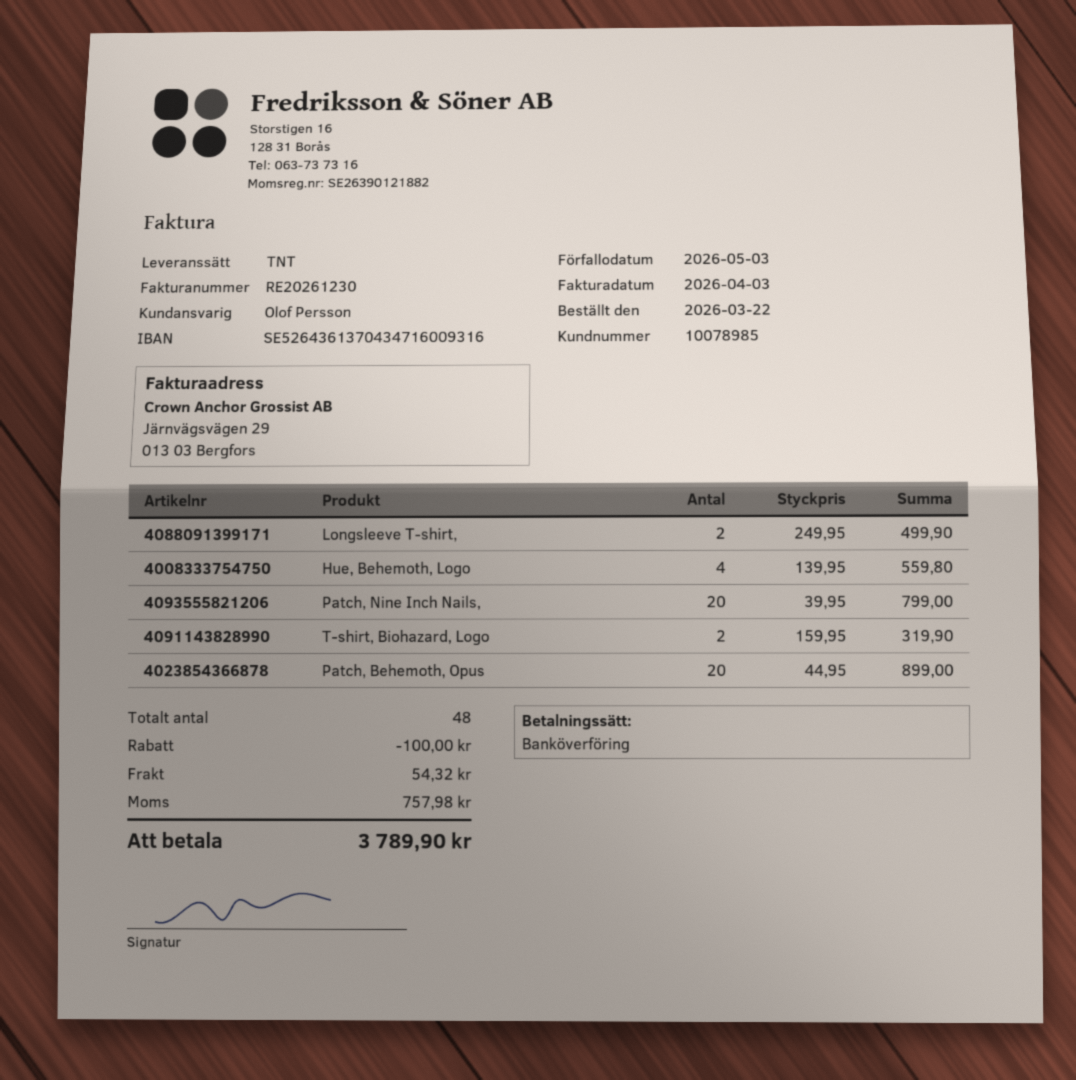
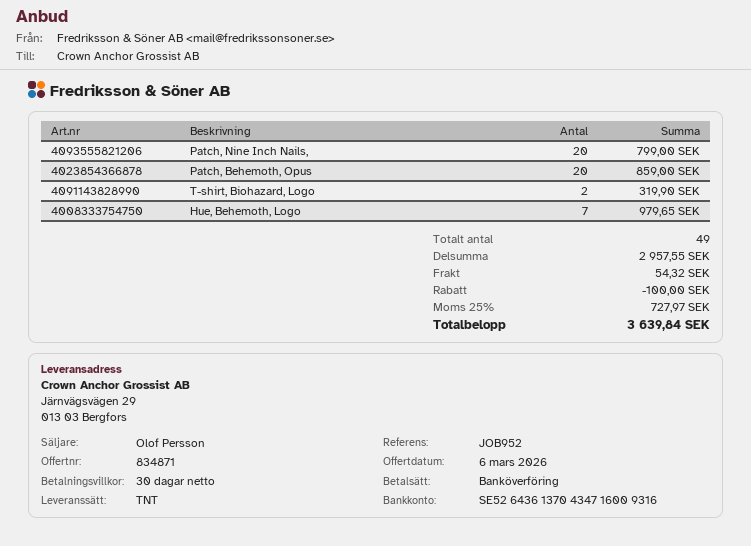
Longsleeve T-shirt,: 2 for 499.90 -> none
Hue, Behemoth, Logo: 4 for 559.80 -> 7 for 979.65
Patch, Behemoth, Opus: 20 for 899.00 -> 20 for 859.00
total quantity: 48 -> 49
tax: 757.98 -> 727.97
total: 3789.90 -> 3639.84

